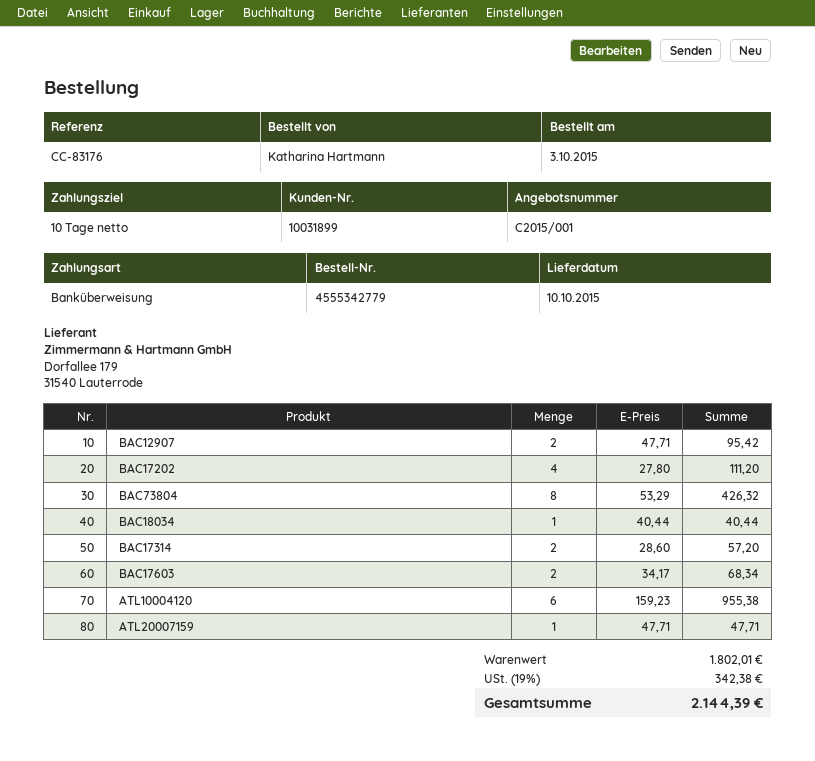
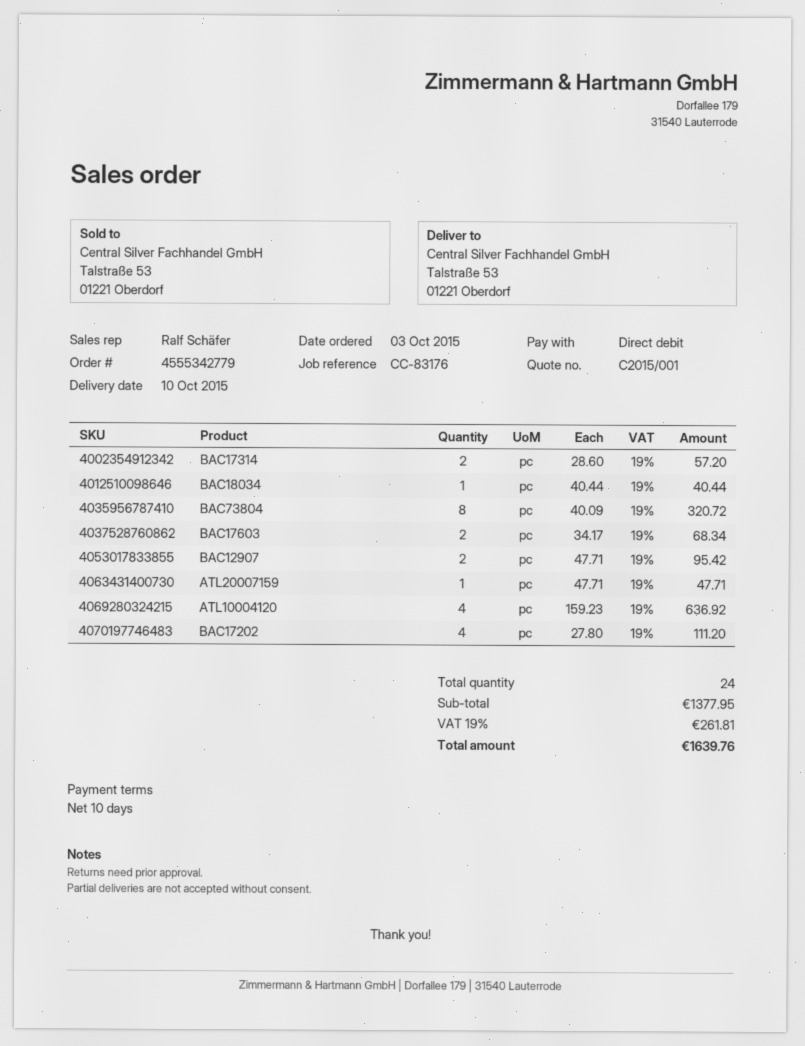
payment method: bank transfer -> direct debit
BAC73804: 8 x 53.29 = 426.32 -> 8 x 40.09 = 320.72
ATL10004120: 6 x 159.23 = 955.38 -> 4 x 159.23 = 636.92
subtotal: 1802.01 -> 1377.95
tax: 19% = 342.38 -> 19% = 261.81
total: 2144.39 -> 1639.76

